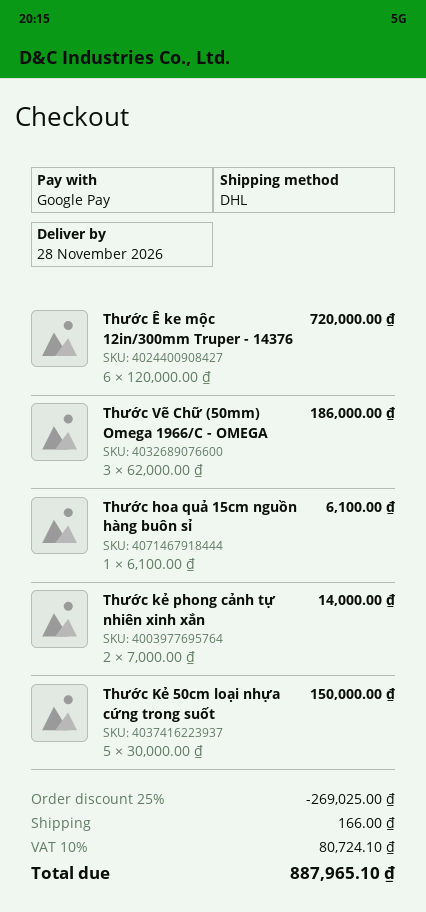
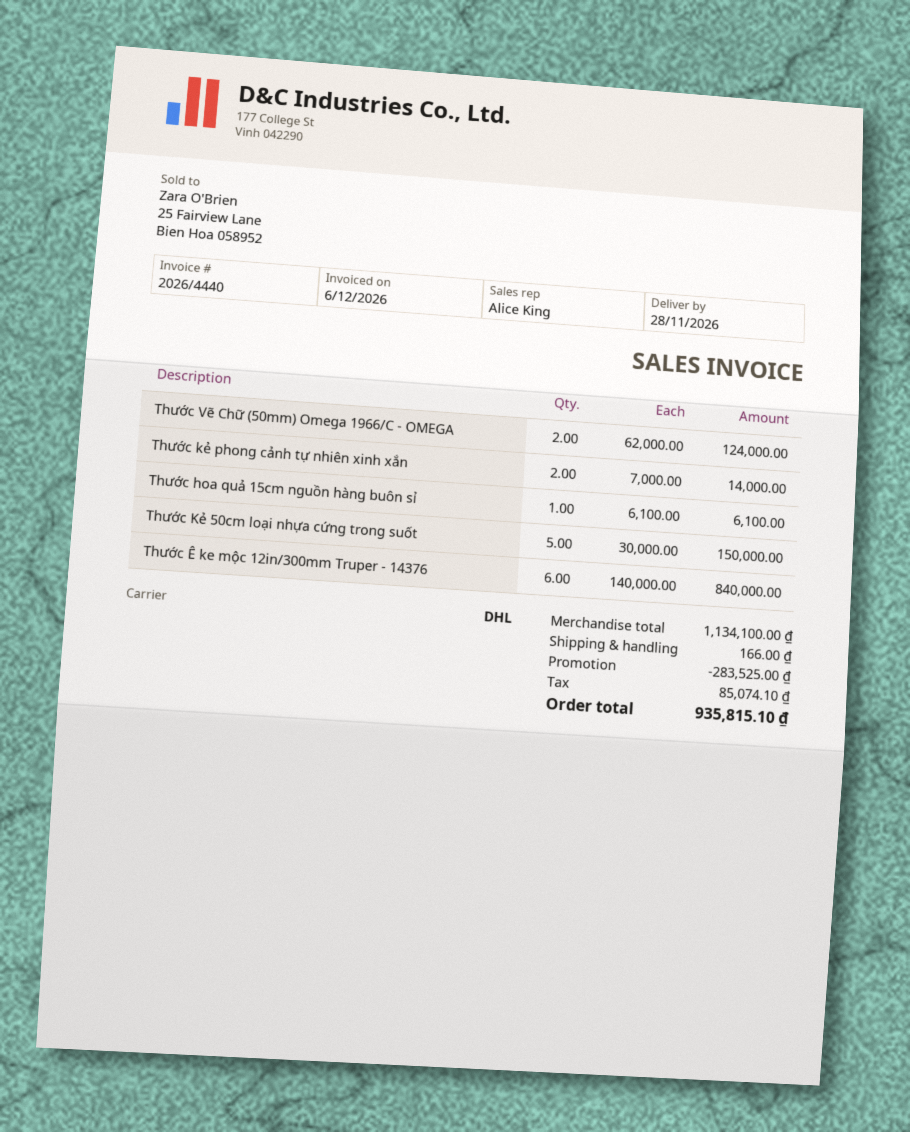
Thước Ê ke mộc 12in/300mm Truper - 14376: 6 x 120000.00 = 720000.00 -> 6 x 140000.00 = 840000.00
Thước Vẽ Chữ (50mm) Omega 1966/C - OMEGA: 3 x 62000.00 = 186000.00 -> 2 x 62000.00 = 124000.00
discount: 269025.00 -> 283525.00
tax: 80724.10 -> 85074.10
total: 887965.10 -> 935815.10

